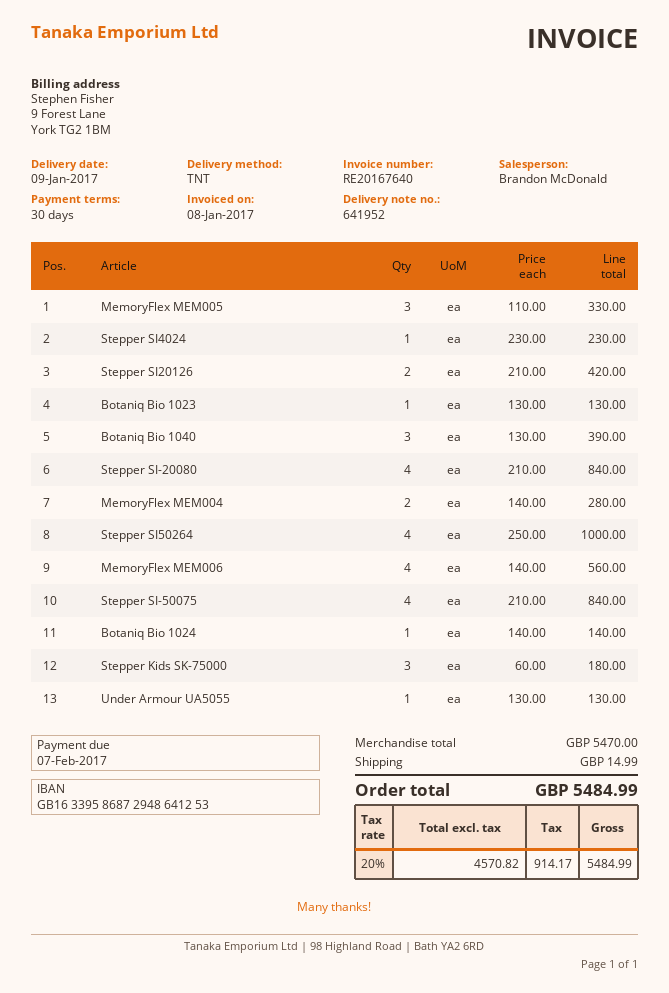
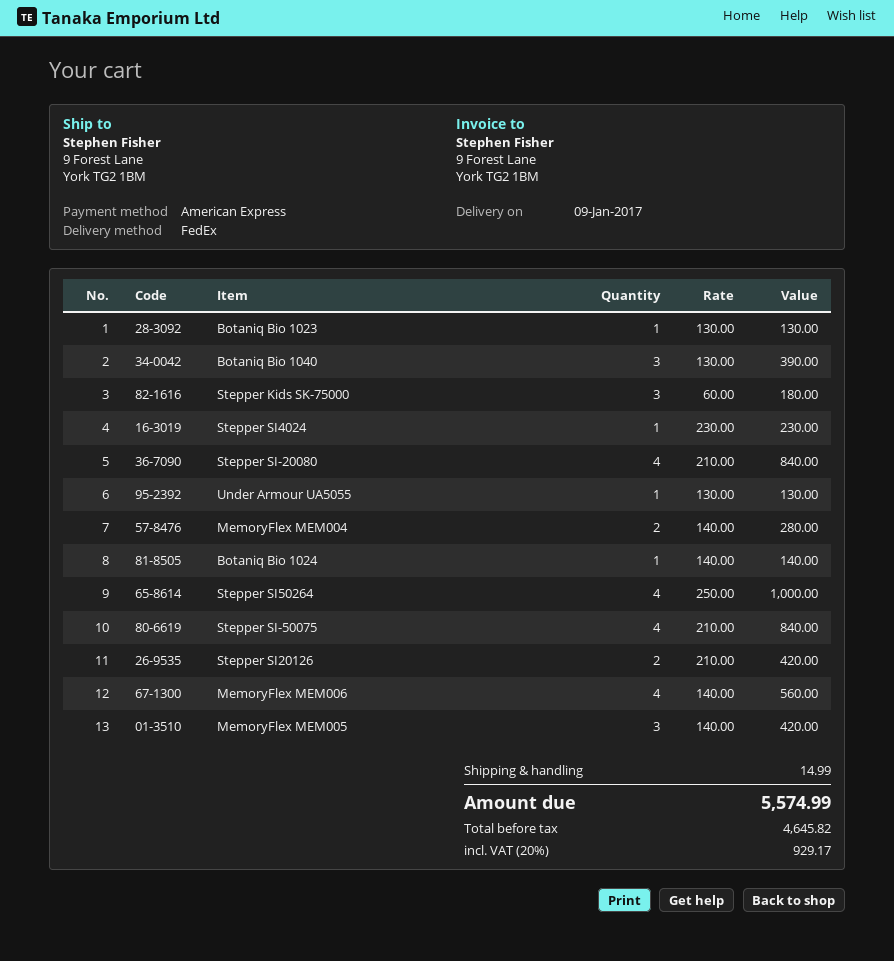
shipping method: TNT -> FedEx
MemoryFlex MEM005: 3 x 110.00 = 330.00 -> 3 x 140.00 = 420.00
net: 4570.82 -> 4645.82
tax: 20% = 914.17 -> 20% = 929.17
total: 5484.99 -> 5574.99

